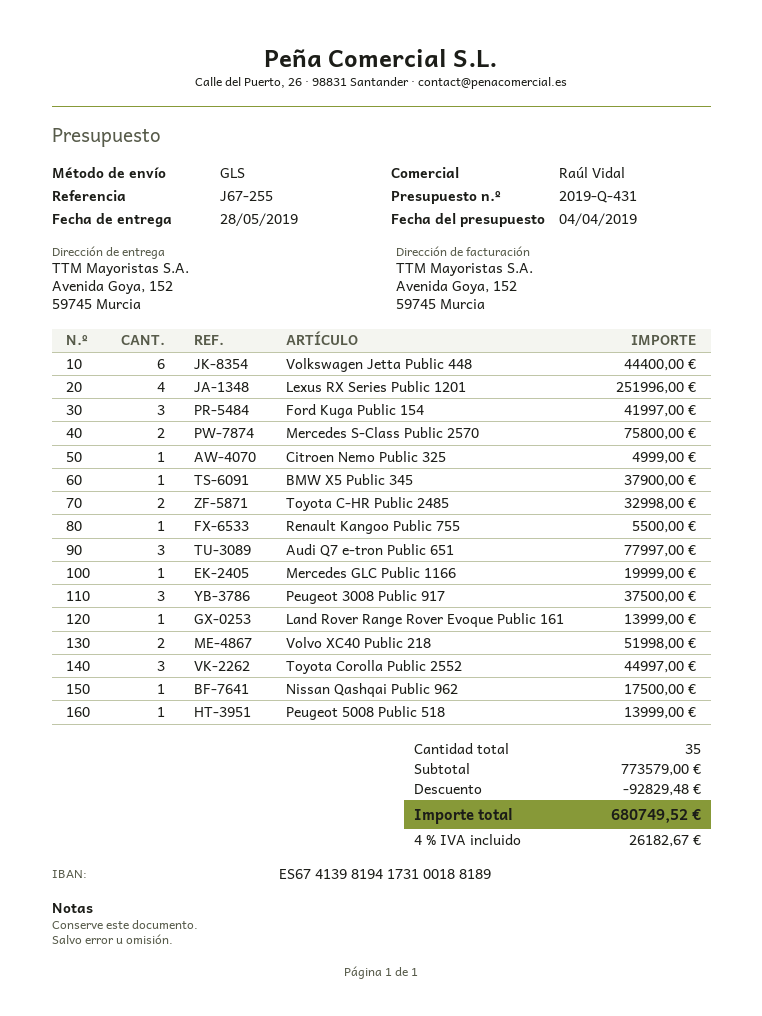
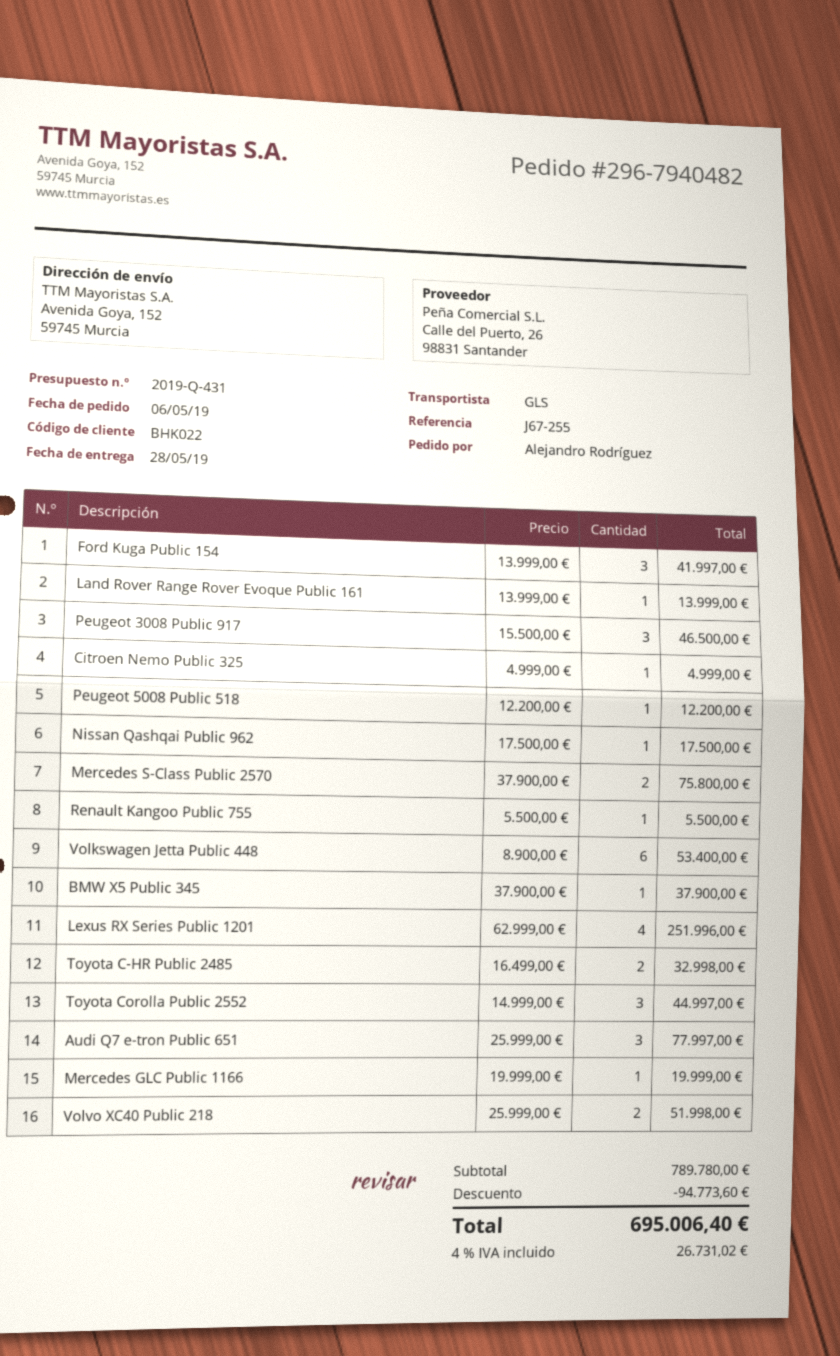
Volkswagen Jetta Public 448: 6 for 44400.00 -> 6 for 53400.00
Peugeot 3008 Public 917: 3 for 37500.00 -> 3 for 46500.00
Peugeot 5008 Public 518: 1 for 13999.00 -> 1 for 12200.00
subtotal: 773579.00 -> 789780.00
discount: 92829.48 -> 94773.60
tax: 4% = 26182.67 -> 4% = 26731.02
total: 680749.52 -> 695006.40

